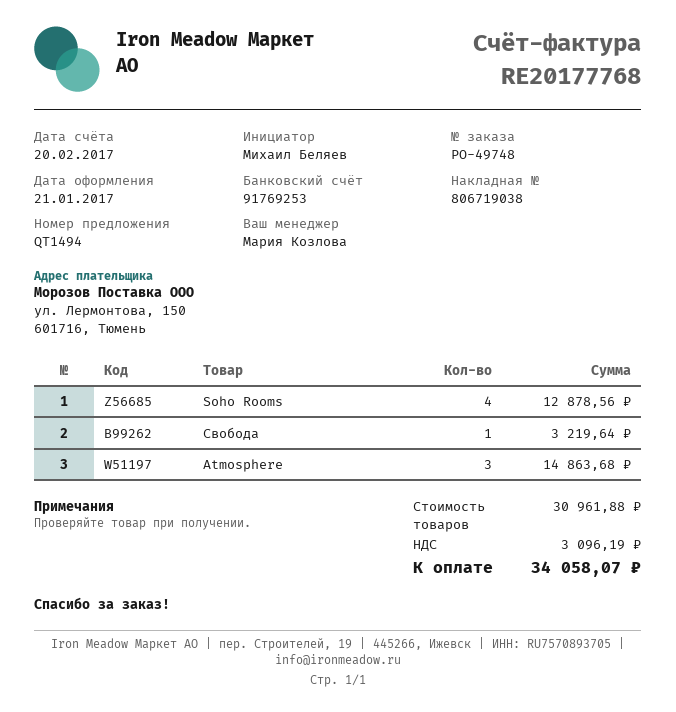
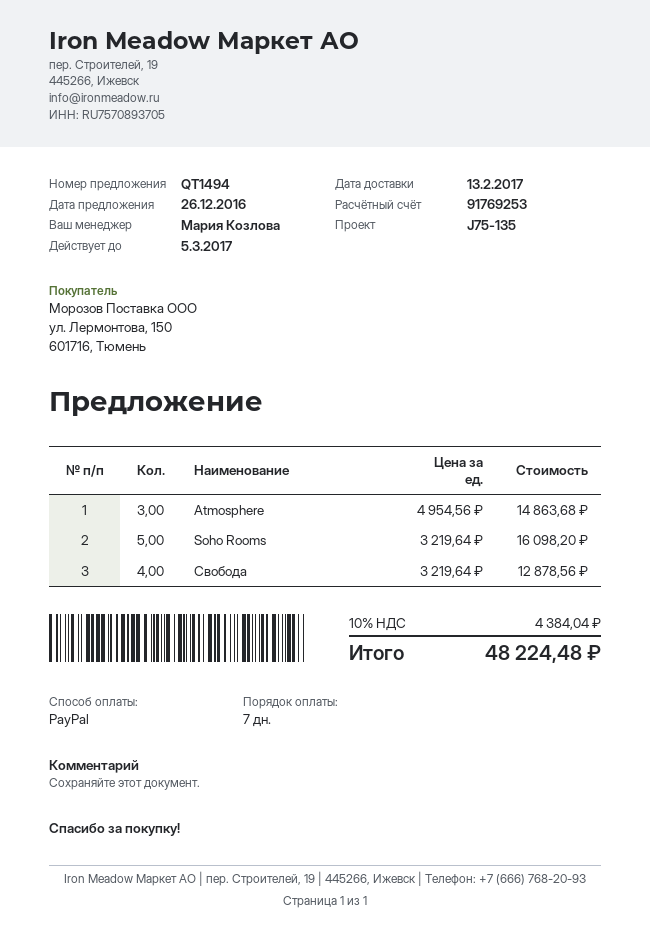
Soho Rooms: 4 for 12878.56 -> 5 for 16098.20
Свобода: 1 for 3219.64 -> 4 for 12878.56
tax: 3096.19 -> 4384.04
total: 34058.07 -> 48224.48

